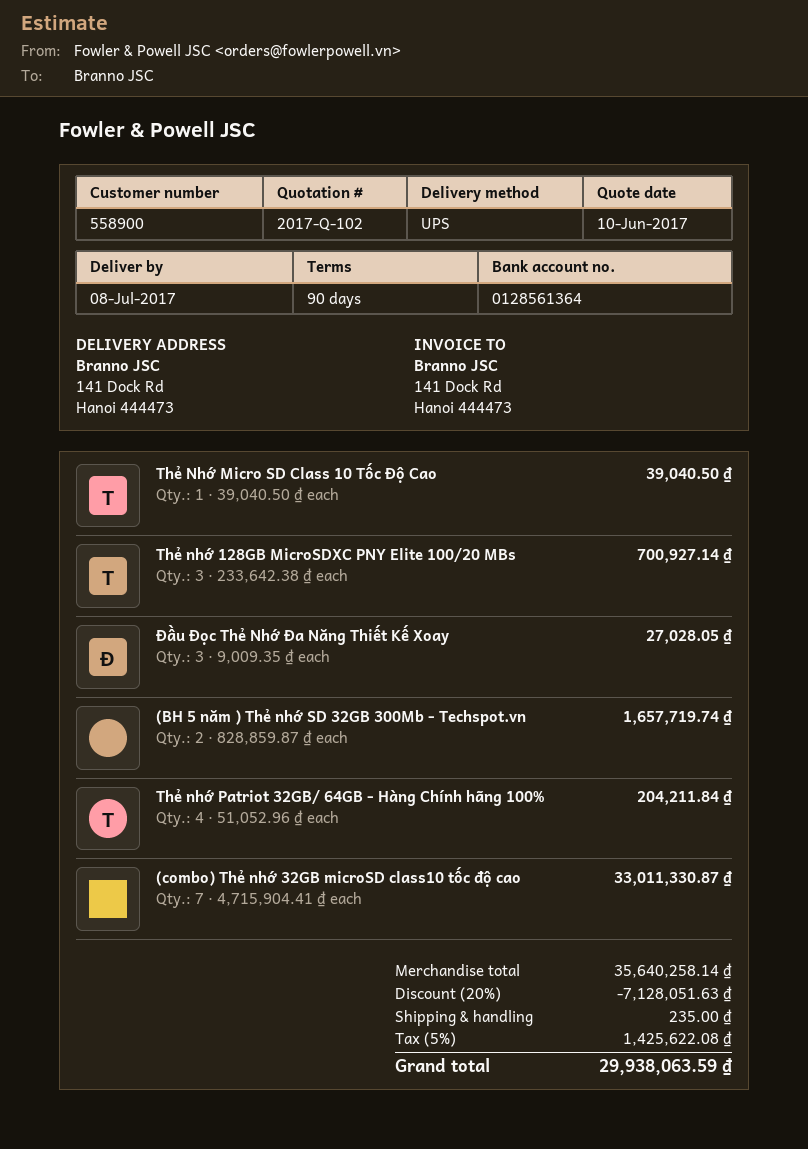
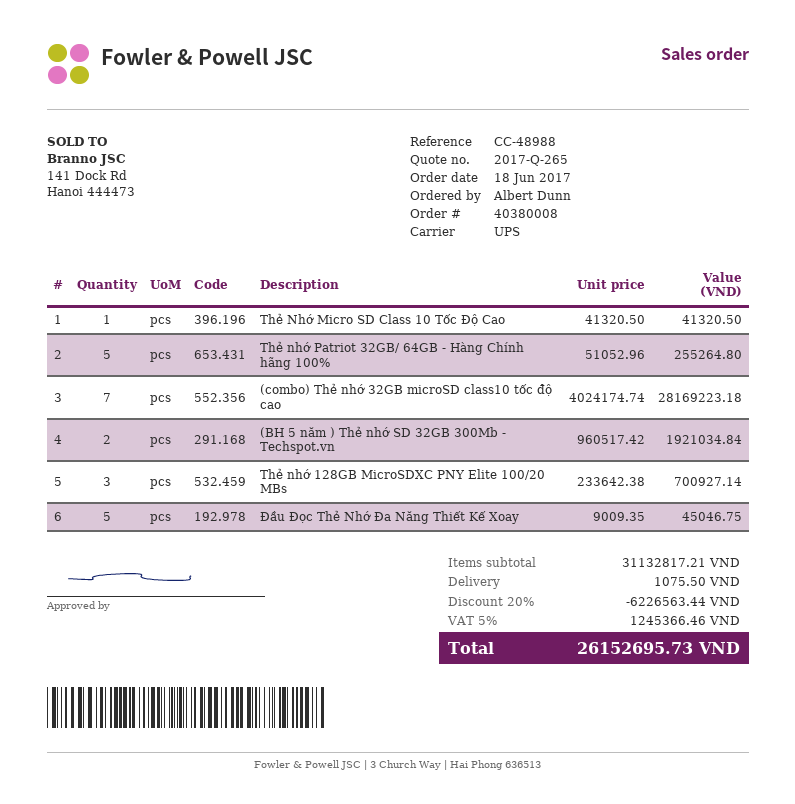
quote number: 2017-Q-102 -> 2017-Q-265
Thẻ Nhớ Micro SD Class 10 Tốc Độ Cao: 1 x 39040.50 = 39040.50 -> 1 x 41320.50 = 41320.50
Đầu Đọc Thẻ Nhớ Đa Năng Thiết Kế Xoay: 3 x 9009.35 = 27028.05 -> 5 x 9009.35 = 45046.75
(BH 5 năm ) Thẻ nhớ SD 32GB 300Mb - Techspot.vn: 2 x 828859.87 = 1657719.74 -> 2 x 960517.42 = 1921034.84
Thẻ nhớ Patriot 32GB/ 64GB - Hàng Chính hãng 100%: 4 x 51052.96 = 204211.84 -> 5 x 51052.96 = 255264.80
(combo) Thẻ nhớ 32GB microSD class10 tốc độ cao: 7 x 4715904.41 = 33011330.87 -> 7 x 4024174.74 = 28169223.18
subtotal: 35640258.14 -> 31132817.21
discount: 20% = 7128051.63 -> 20% = 6226563.44
shipping: 235.00 -> 1075.50
tax: 5% = 1425622.08 -> 5% = 1245366.46
total: 29938063.59 -> 26152695.73

